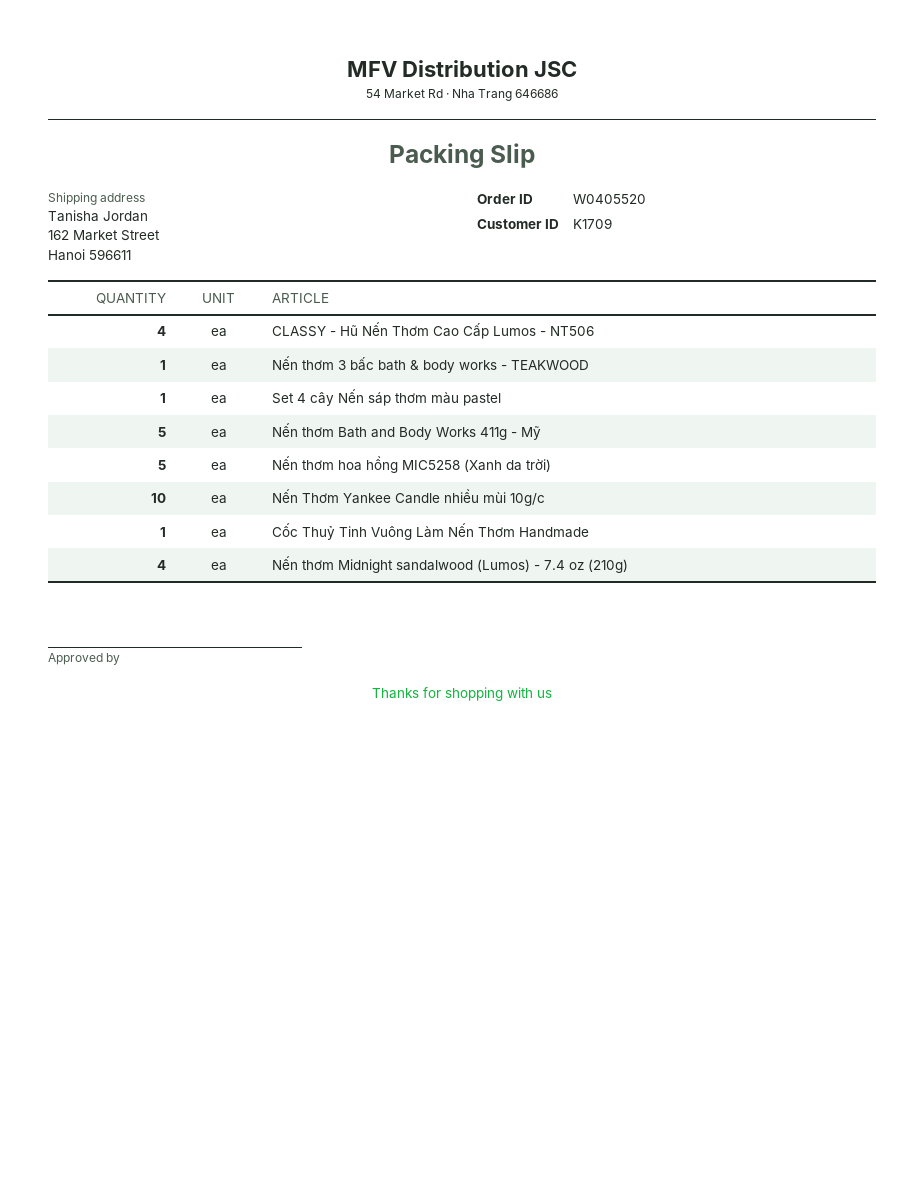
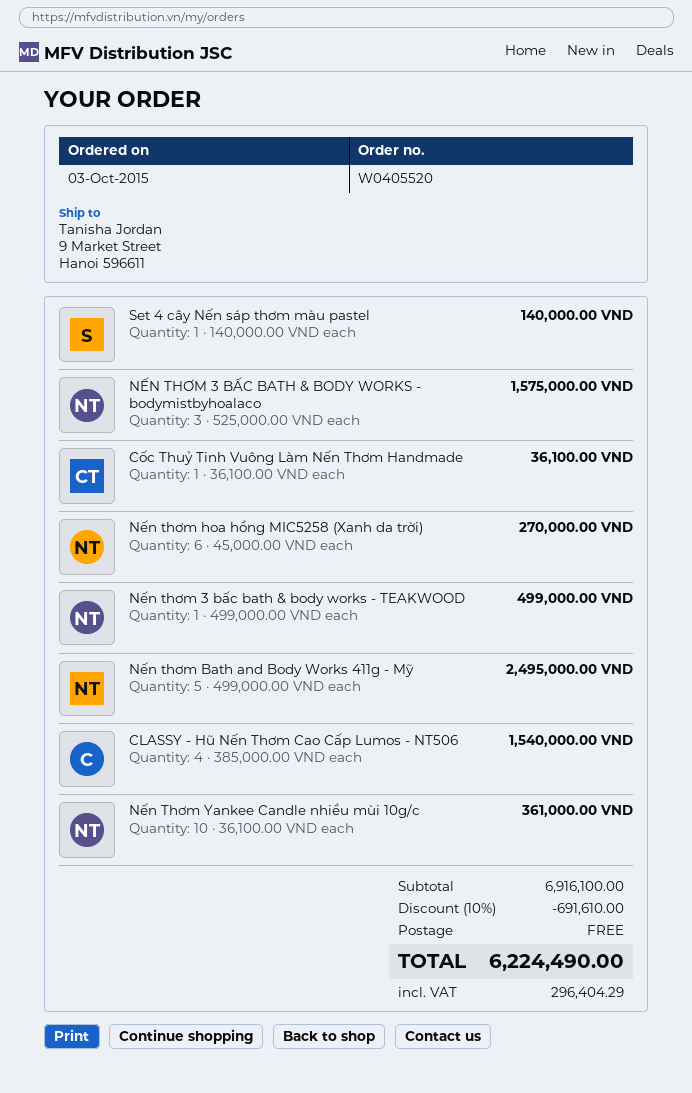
ship to: 162 Market Street, Hanoi 596611 -> 9 Market Street, Hanoi 596611
Nến thơm hoa hồng MIC5258 (Xanh da trời): 5 -> 6
Nến thơm Midnight sandalwood (Lumos) - 7.4 oz (210g): 4 -> none
NẾN THƠM 3 BẤC BATH & BODY WORKS - bodymistbyhoalaco: none -> 3

